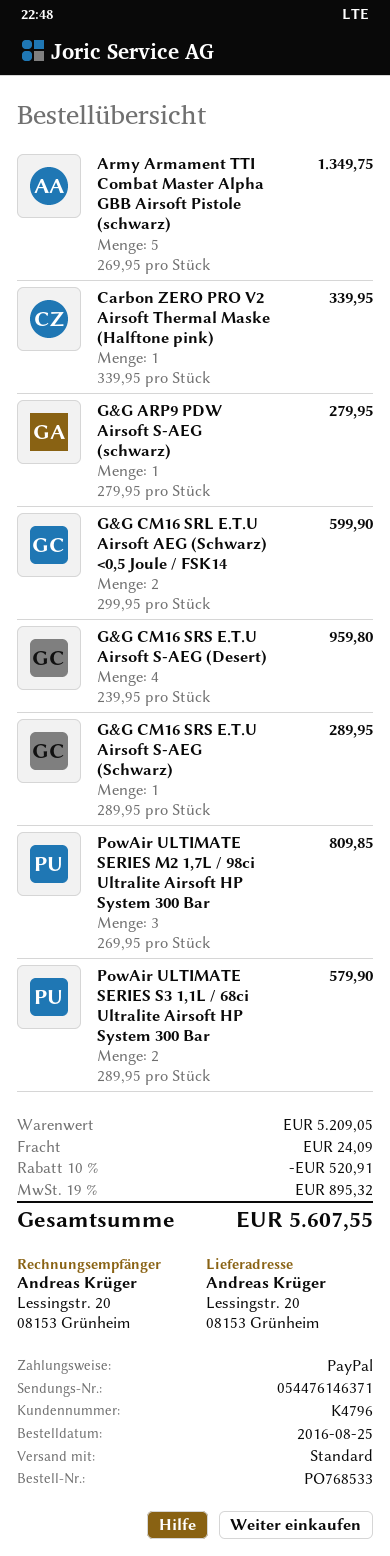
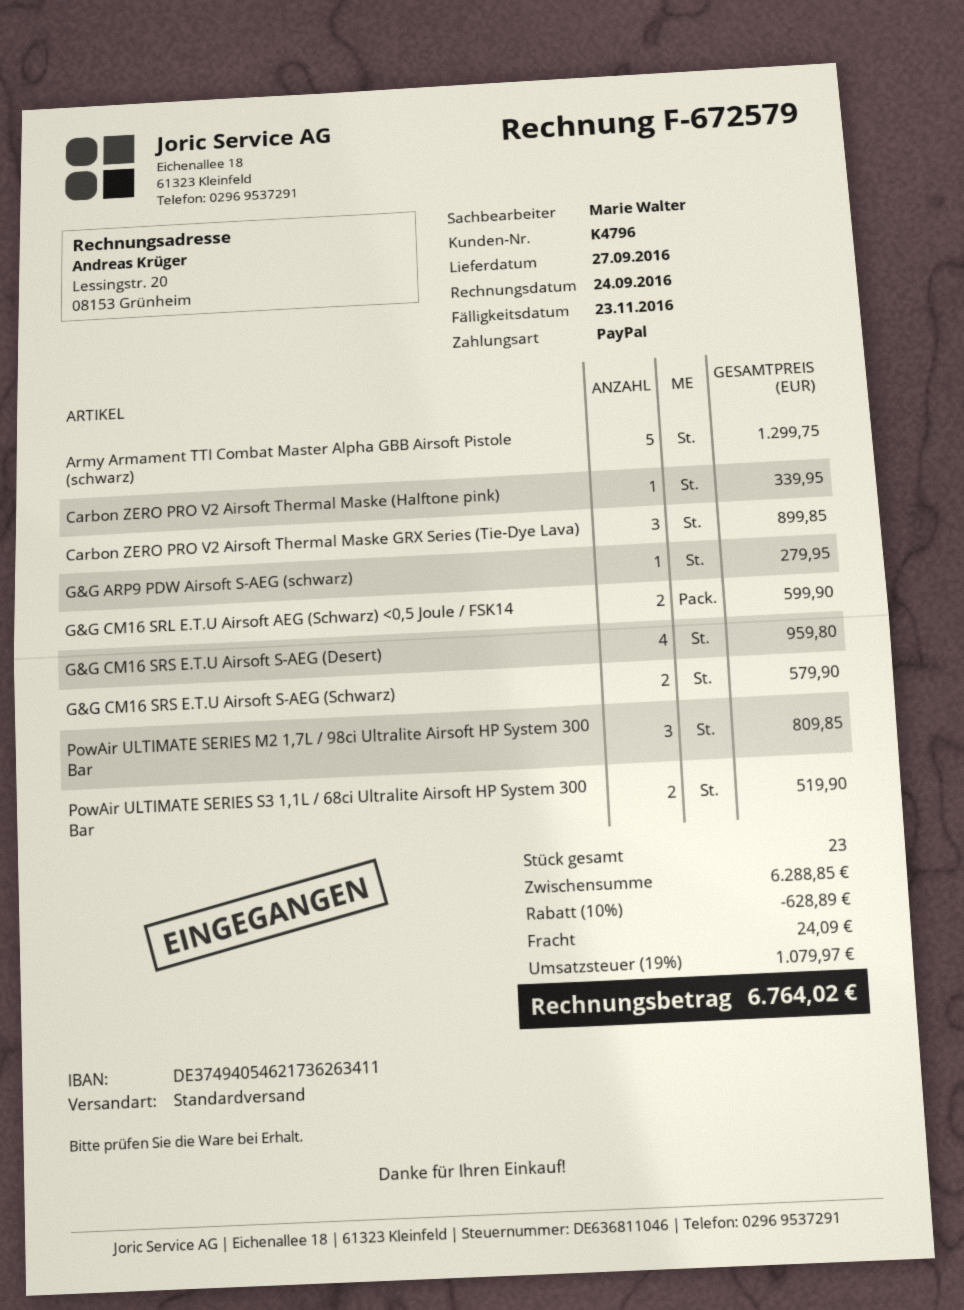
Army Armament TTI Combat Master Alpha GBB Airsoft Pistole (schwarz): 5 for 1349.75 -> 5 for 1299.75
G&G CM16 SRS E.T.U Airsoft S-AEG (Schwarz): 1 for 289.95 -> 2 for 579.90
PowAir ULTIMATE SERIES S3 1,1L / 68ci Ultralite Airsoft HP System 300 Bar: 2 for 579.90 -> 2 for 519.90
Carbon ZERO PRO V2 Airsoft Thermal Maske GRX Series (Tie-Dye Lava): none -> 3 for 899.85
subtotal: 5209.05 -> 6288.85
discount: 10% = 520.91 -> 10% = 628.89
tax: 19% = 895.32 -> 19% = 1079.97
total: 5607.55 -> 6764.02

